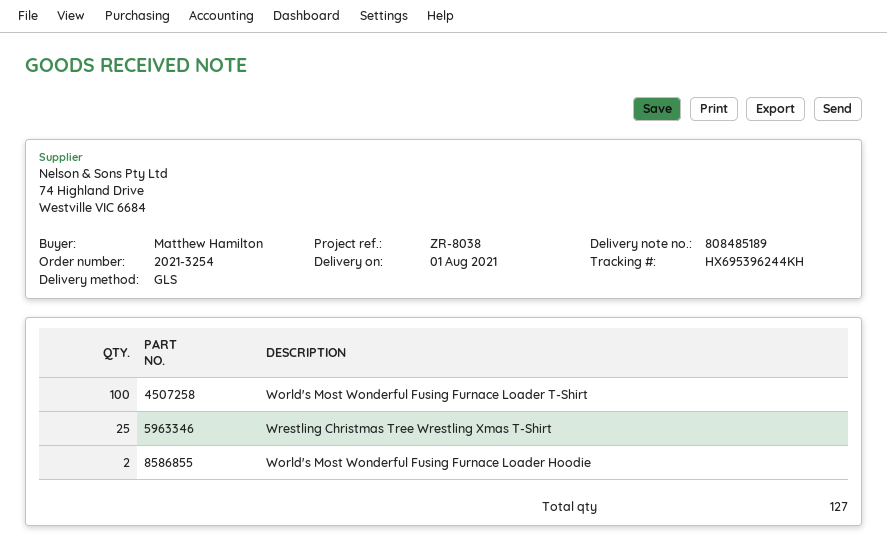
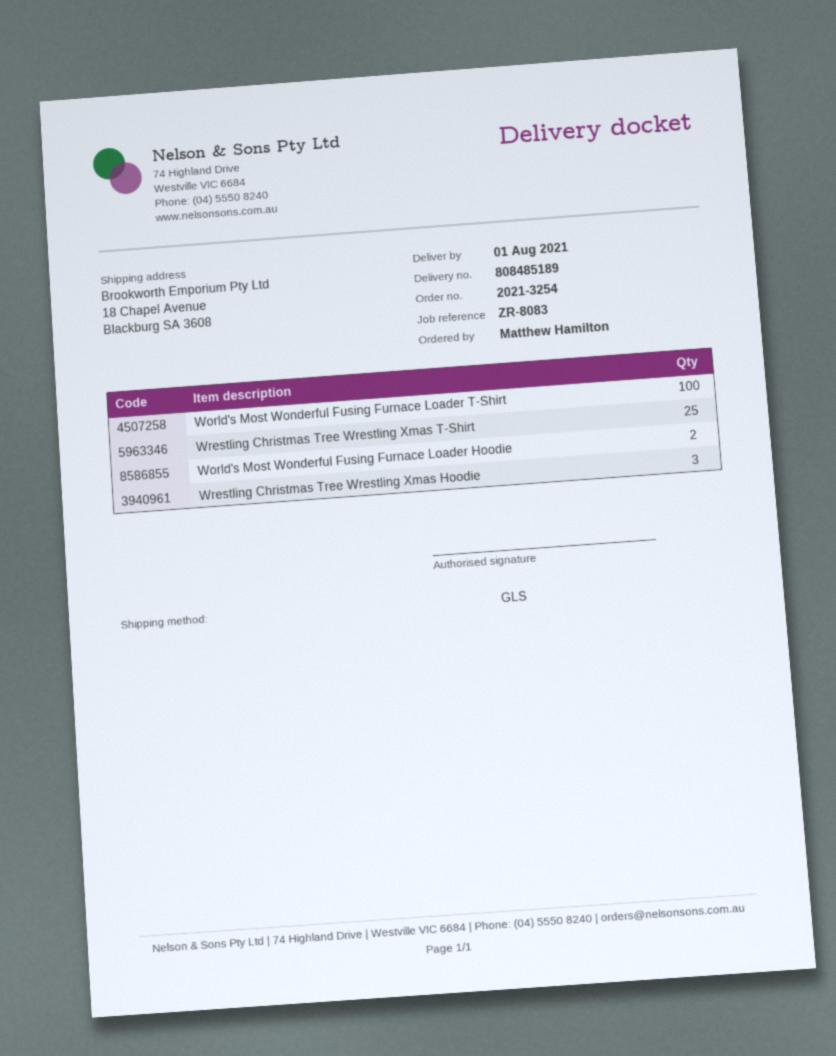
reference: ZR-8038 -> ZR-8083
Wrestling Christmas Tree Wrestling Xmas Hoodie: none -> 3

